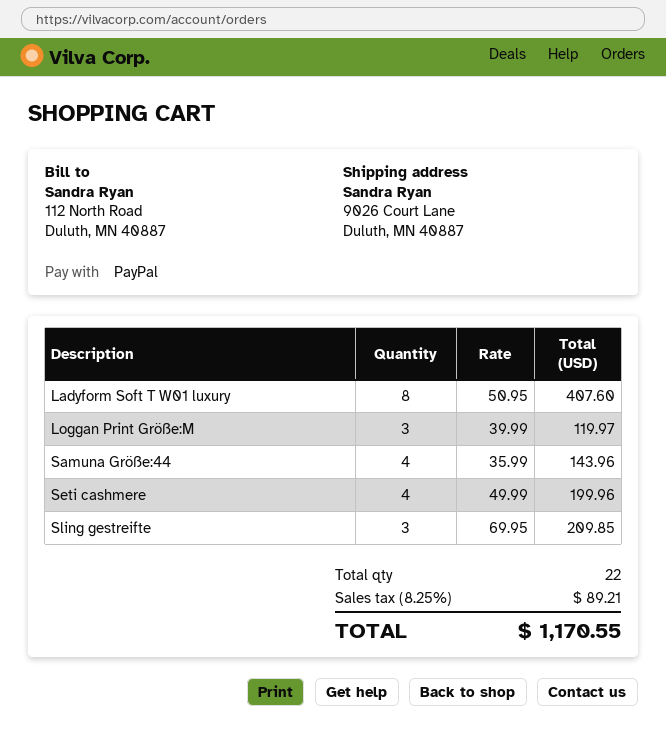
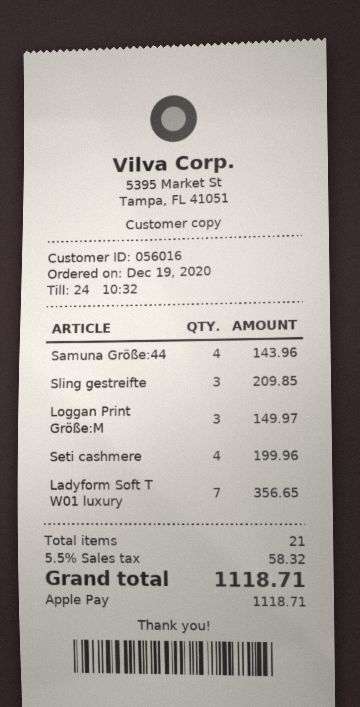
payment method: PayPal -> Apple Pay
Ladyform Soft T W01 luxury: 8 for 407.60 -> 7 for 356.65
Loggan Print Größe:M: 3 for 119.97 -> 3 for 149.97
total quantity: 22 -> 21
tax: 8.25% = 89.21 -> 5.5% = 58.32
total: 1170.55 -> 1118.71

